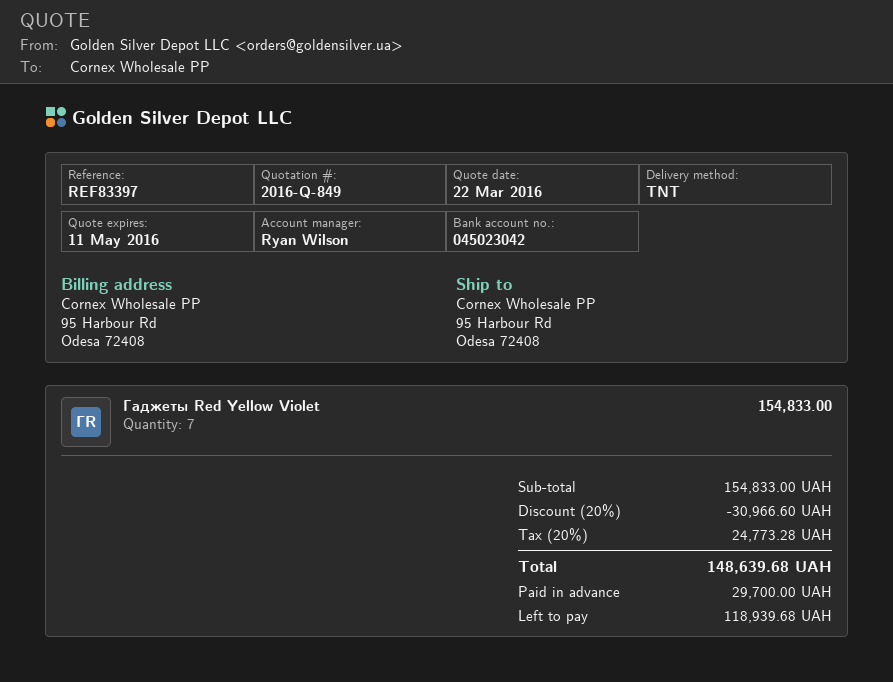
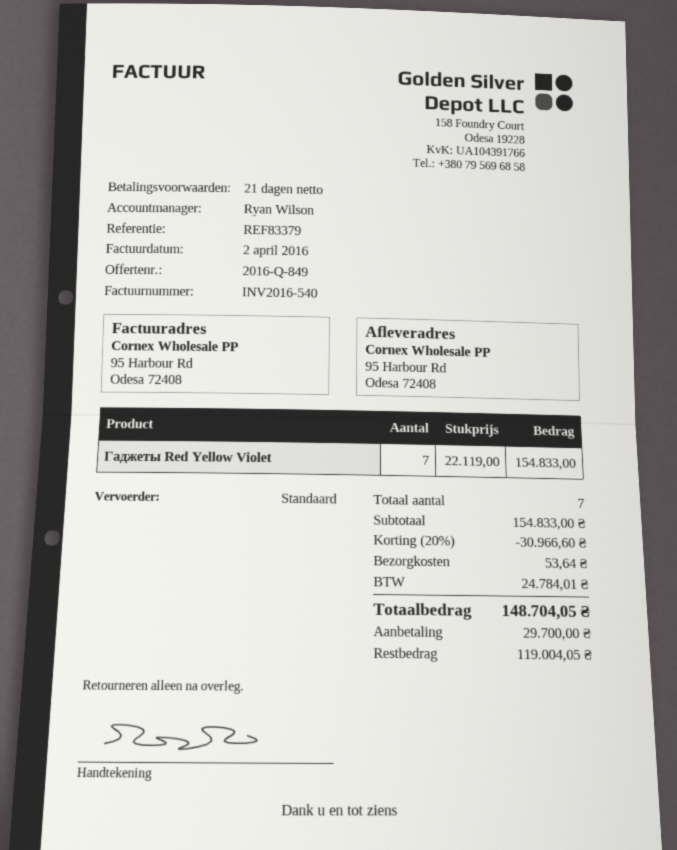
reference: REF83397 -> REF83379
shipping method: TNT -> standard
shipping: none -> 53.64
tax: 24773.28 -> 24784.01
total: 148639.68 -> 148704.05
balance: 118939.68 -> 119004.05

